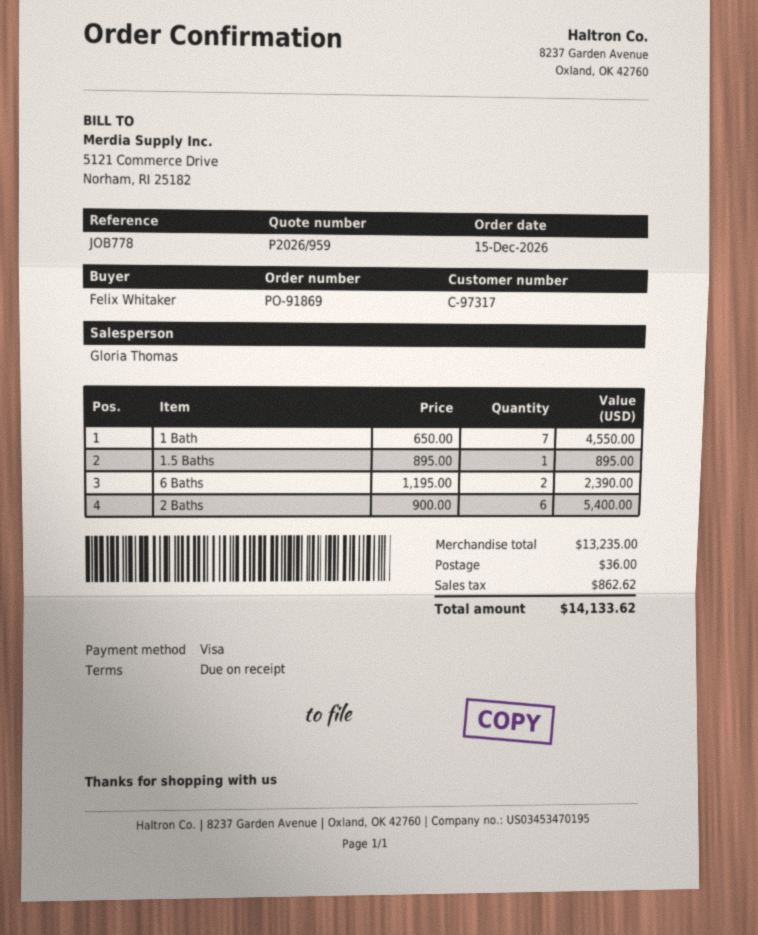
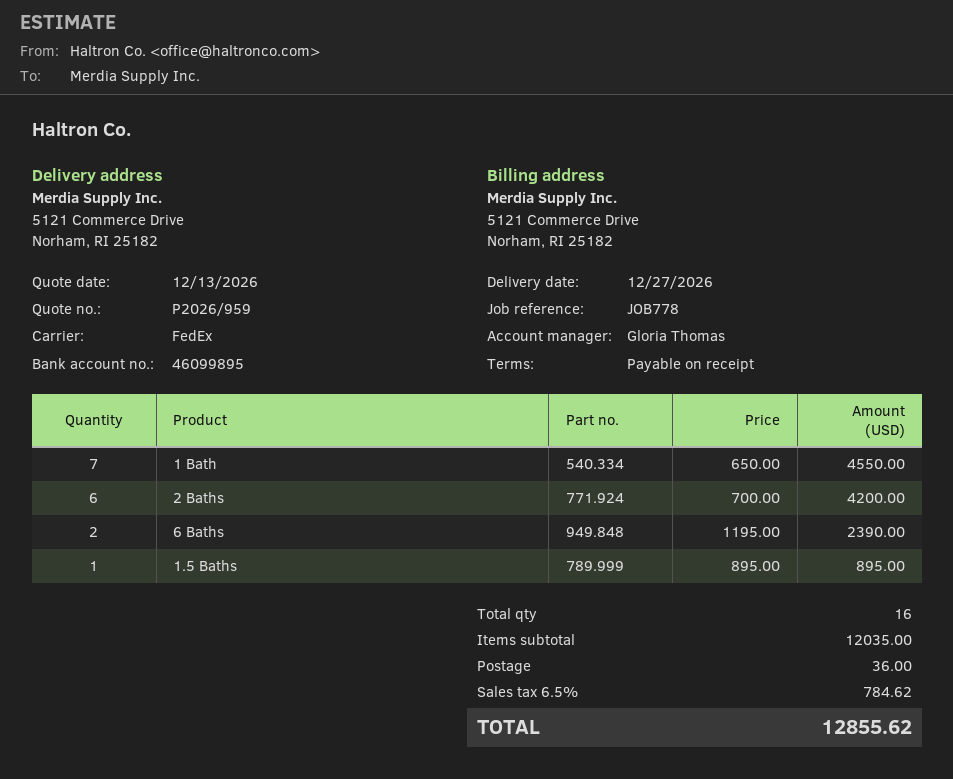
2 Baths: 6 x 900.00 = 5400.00 -> 6 x 700.00 = 4200.00
subtotal: 13235.00 -> 12035.00
tax: 862.62 -> 784.62
total: 14133.62 -> 12855.62

